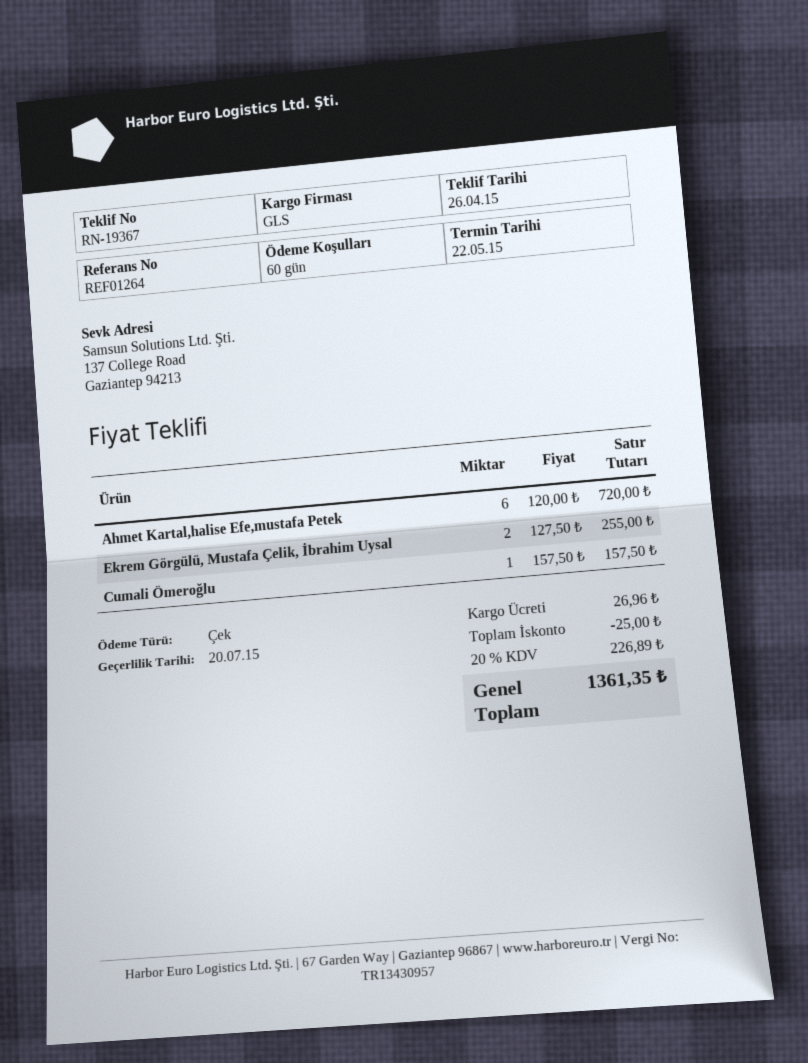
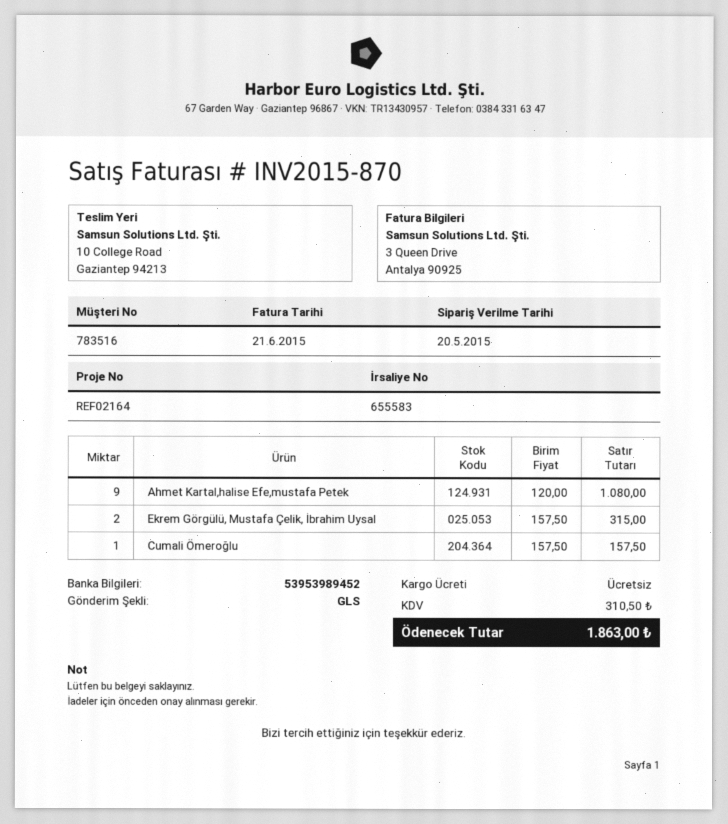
reference: REF01264 -> REF02164
ship to: 137 College Road, Gaziantep 94213 -> 10 College Road, Gaziantep 94213
Ahmet Kartal,halise Efe,mustafa Petek: 6 x 120.00 = 720.00 -> 9 x 120.00 = 1080.00
Ekrem Görgülü, Mustafa Çelik, İbrahim Uysal: 2 x 127.50 = 255.00 -> 2 x 157.50 = 315.00
discount: 25.00 -> none
shipping: 26.96 -> 0.00
tax: 226.89 -> 310.50
total: 1361.35 -> 1863.00

